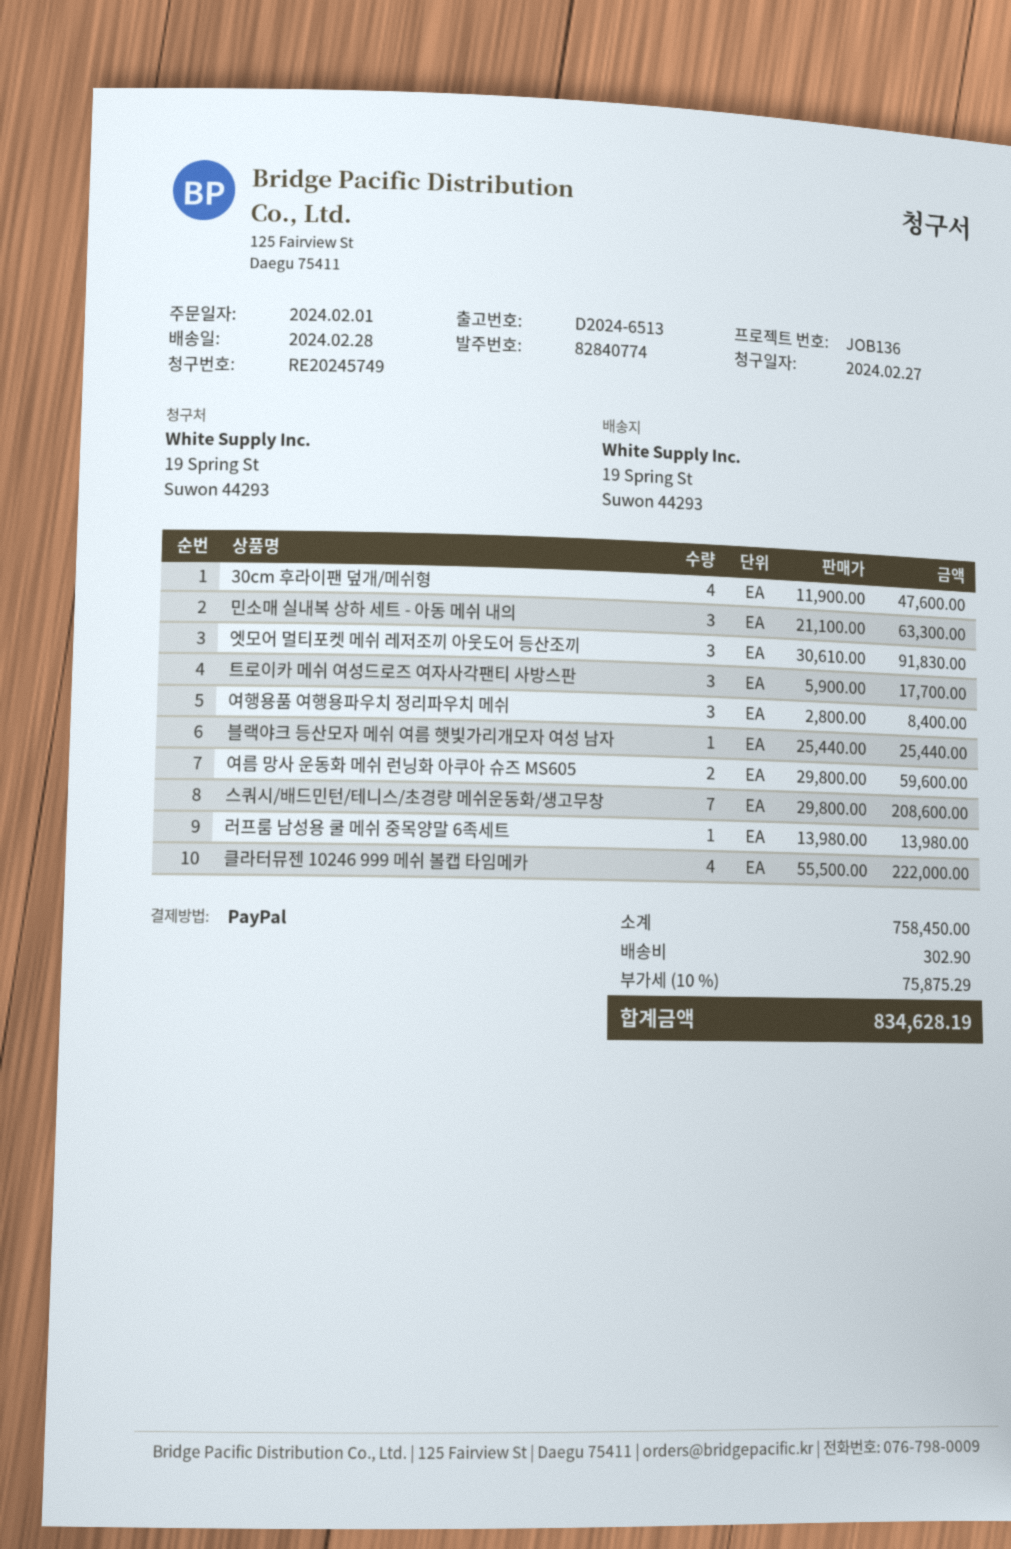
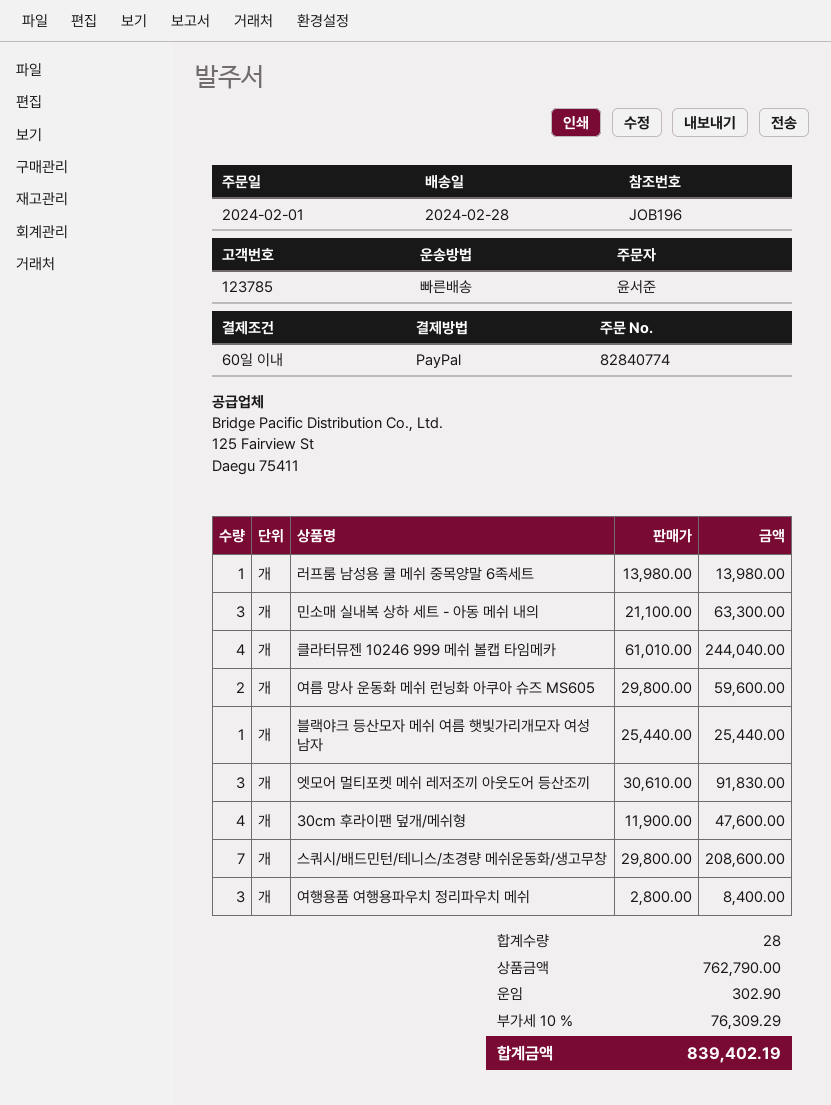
reference: JOB136 -> JOB196
트로이카 메쉬 여성드로즈 여자사각팬티 사방스판: 3 x 5900.00 = 17700.00 -> none
클라터뮤젠 10246 999 메쉬 볼캡 타임메카: 4 x 55500.00 = 222000.00 -> 4 x 61010.00 = 244040.00
subtotal: 758450.00 -> 762790.00
tax: 10% = 75875.29 -> 10% = 76309.29
total: 834628.19 -> 839402.19

